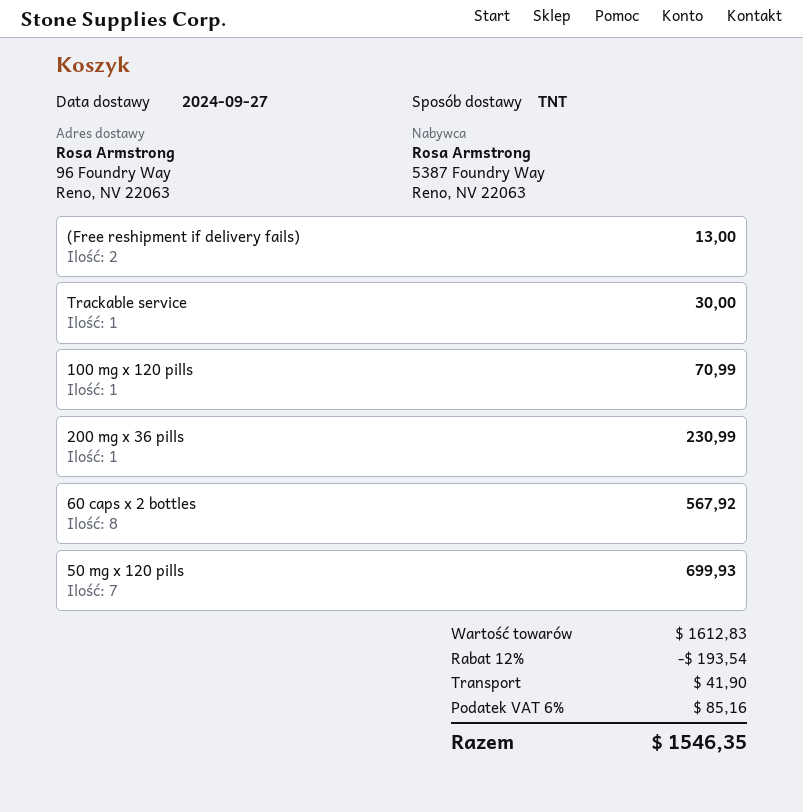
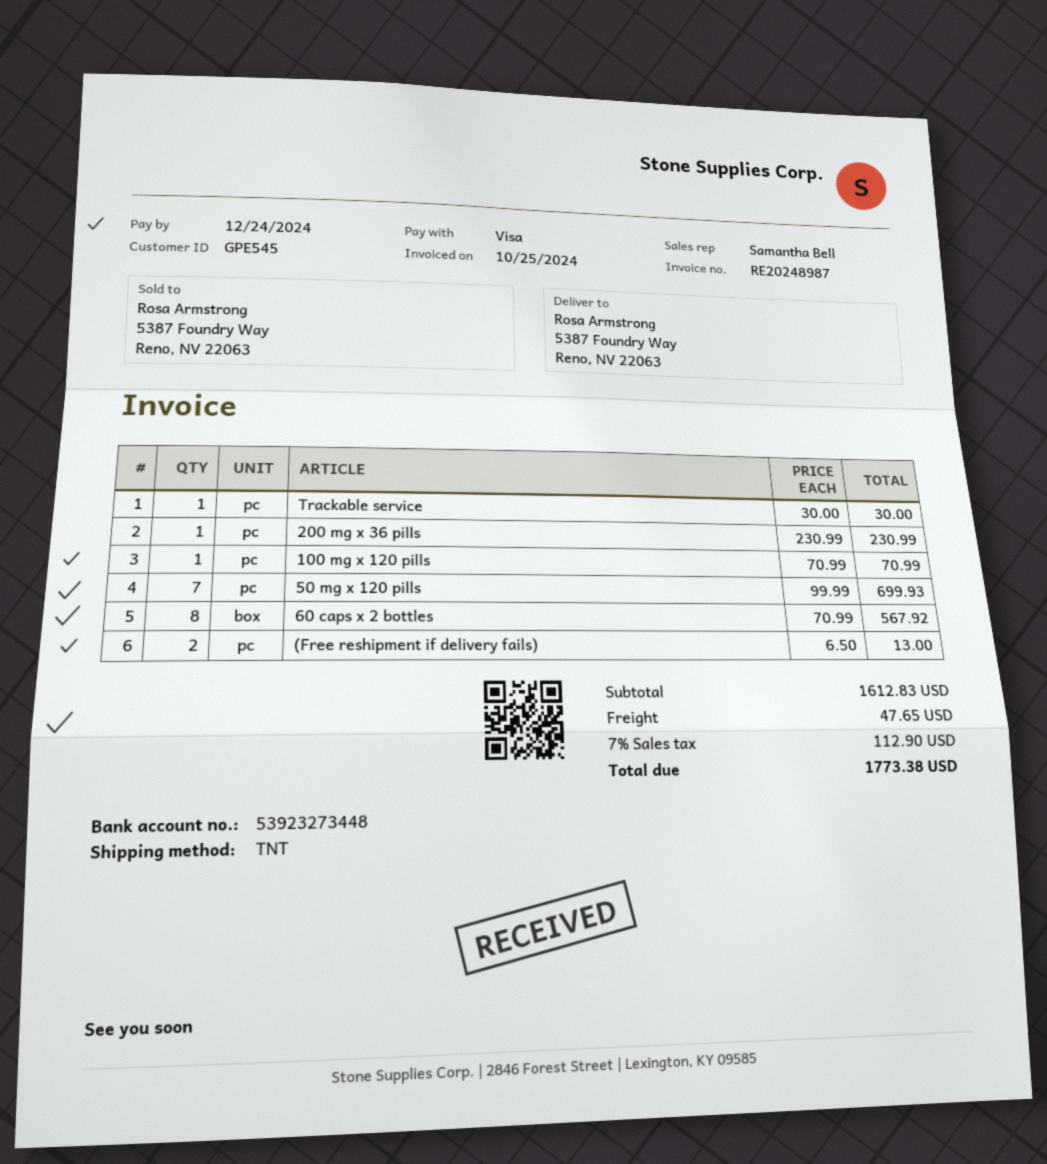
ship to: 96 Foundry Way, Reno, NV 22063 -> 5387 Foundry Way, Reno, NV 22063
discount: 12% = 193.54 -> none
shipping: 41.90 -> 47.65
tax: 6% = 85.16 -> 7% = 112.90
total: 1546.35 -> 1773.38

